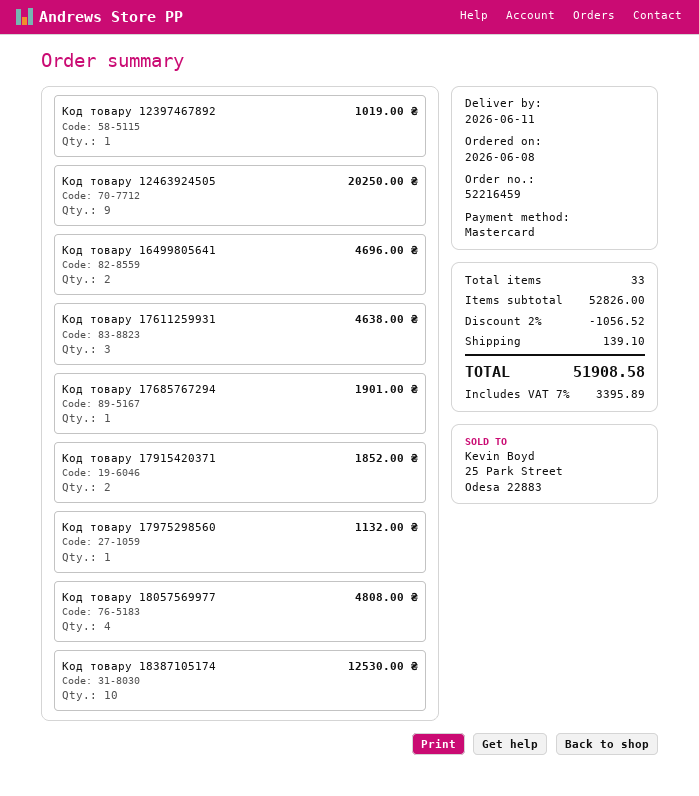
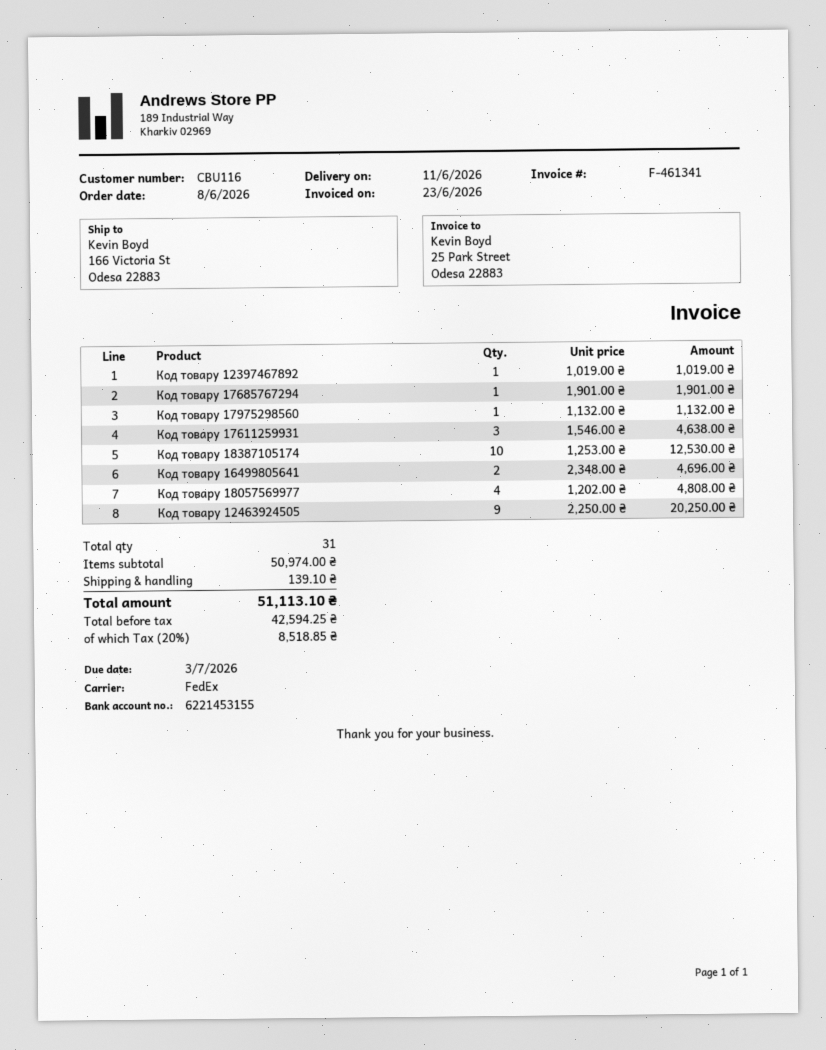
Код товару 17915420371: 2 for 1852.00 -> none
total quantity: 33 -> 31
subtotal: 52826.00 -> 50974.00
discount: 2% = 1056.52 -> none
tax: 7% = 3395.89 -> 20% = 8518.85
total: 51908.58 -> 51113.10

